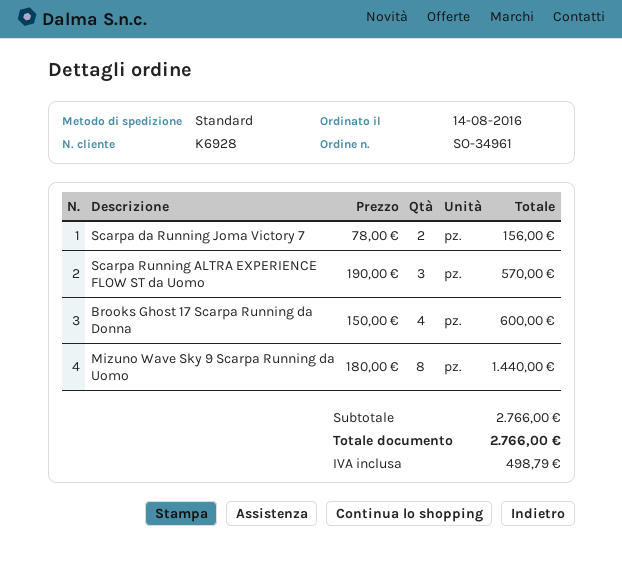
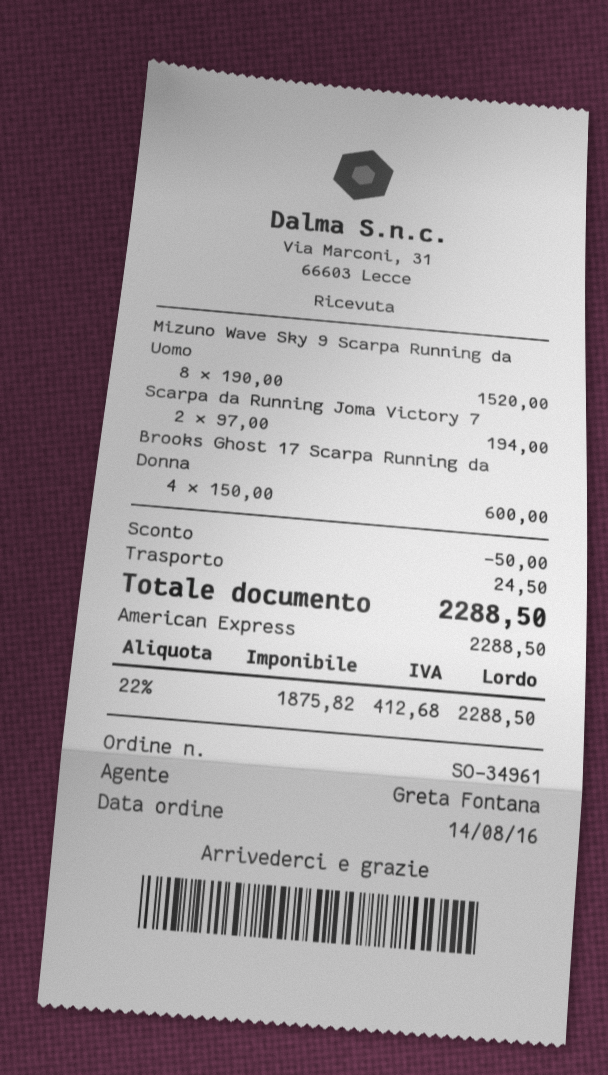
Scarpa da Running Joma Victory 7: 2 x 78.00 = 156.00 -> 2 x 97.00 = 194.00
Scarpa Running ALTRA EXPERIENCE FLOW ST da Uomo: 3 x 190.00 = 570.00 -> none
Mizuno Wave Sky 9 Scarpa Running da Uomo: 8 x 180.00 = 1440.00 -> 8 x 190.00 = 1520.00
discount: none -> 50.00
shipping: none -> 24.50
tax: 498.79 -> 412.68
total: 2766.00 -> 2288.50

